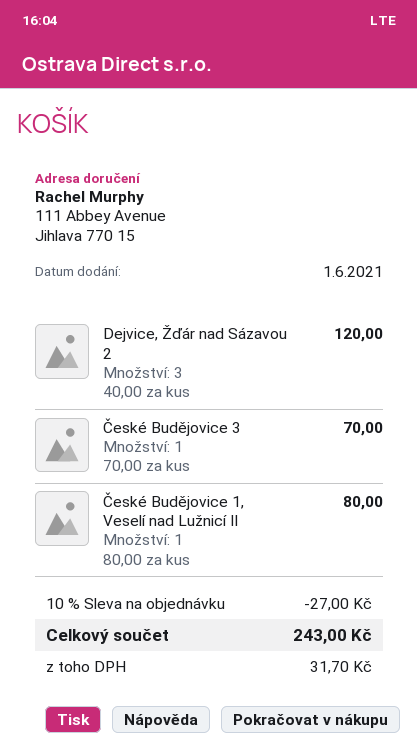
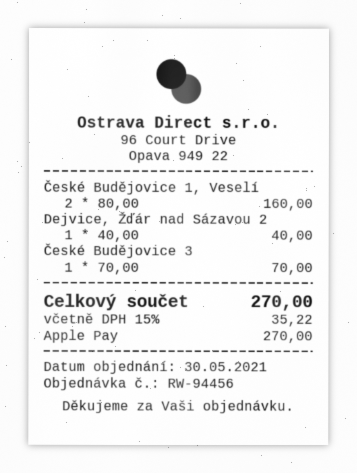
Dejvice, Žďár nad Sázavou 2: 3 x 40.00 = 120.00 -> 1 x 40.00 = 40.00
České Budějovice 1, Veselí nad Lužnicí II: 1 x 80.00 = 80.00 -> 2 x 80.00 = 160.00
discount: 10% = 27.00 -> none
tax: 31.70 -> 35.22
total: 243.00 -> 270.00

